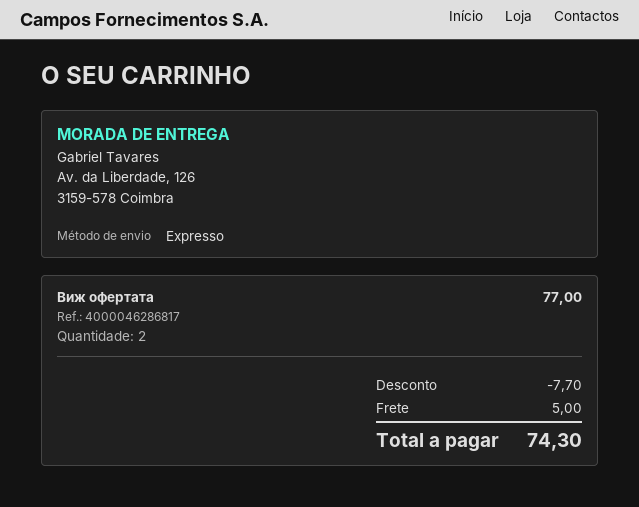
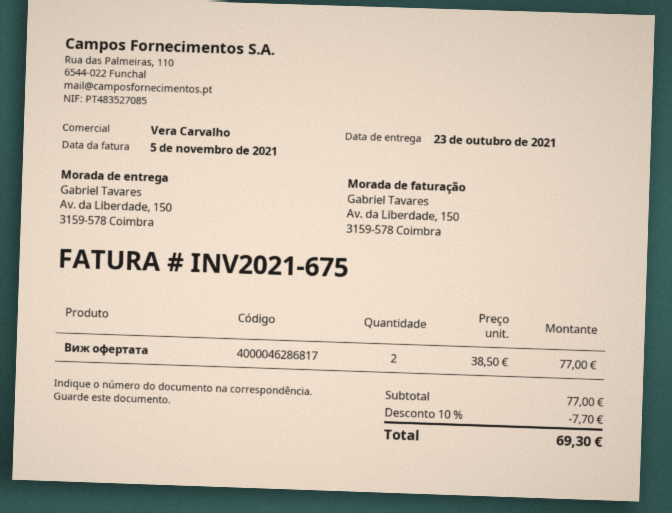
ship to: Av. da Liberdade, 126, 3159-578 Coimbra -> Av. da Liberdade, 150, 3159-578 Coimbra
shipping: 5.00 -> none
total: 74.30 -> 69.30

